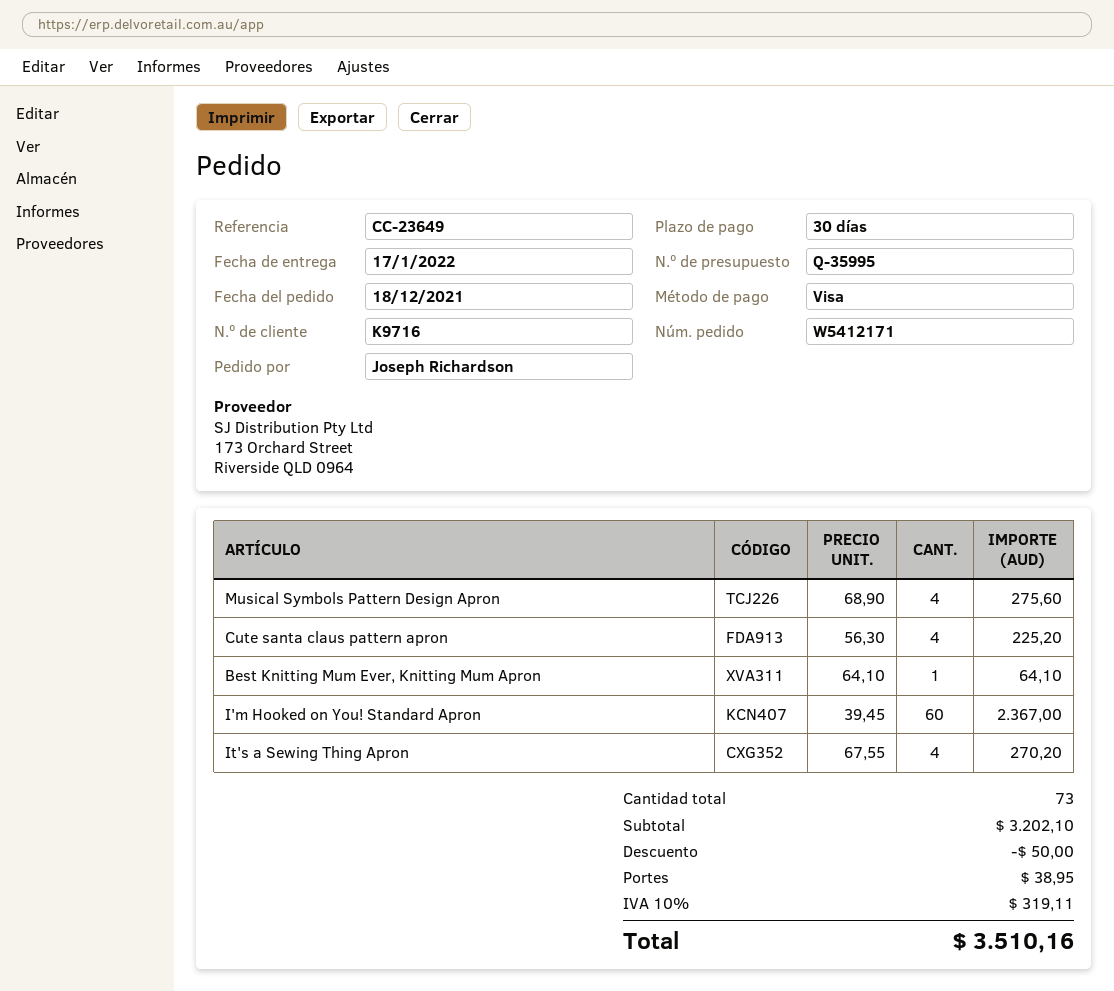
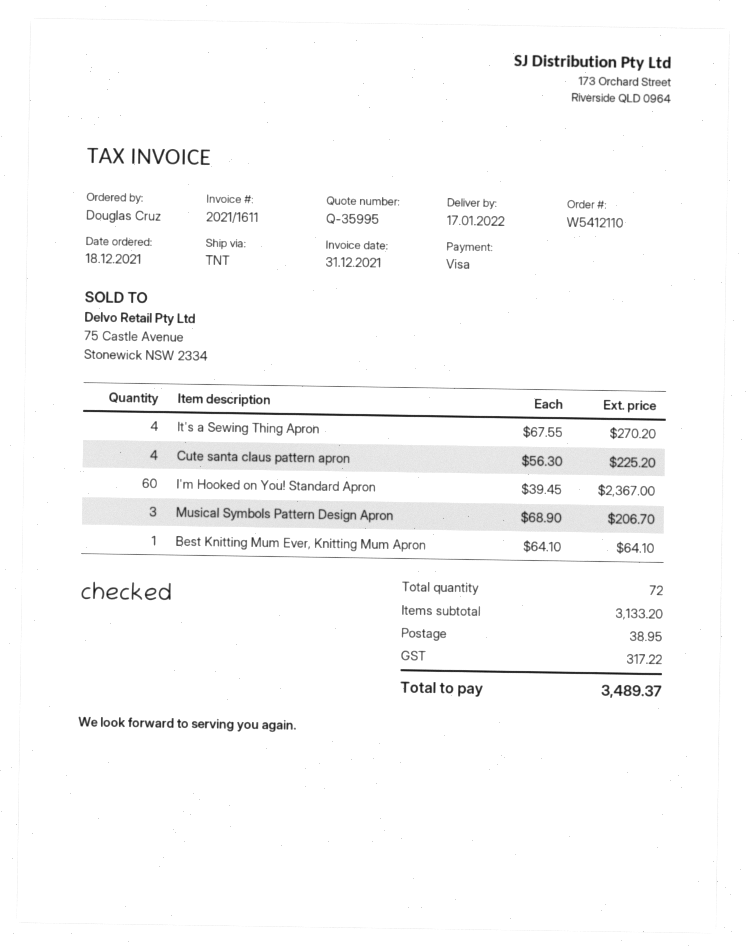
order number: W5412171 -> W5412110
ordered by: Joseph Richardson -> Douglas Cruz
Musical Symbols Pattern Design Apron: 4 x 68.90 = 275.60 -> 3 x 68.90 = 206.70
total quantity: 73 -> 72
subtotal: 3202.10 -> 3133.20
discount: 50.00 -> none
tax: 319.11 -> 317.22
total: 3510.16 -> 3489.37

